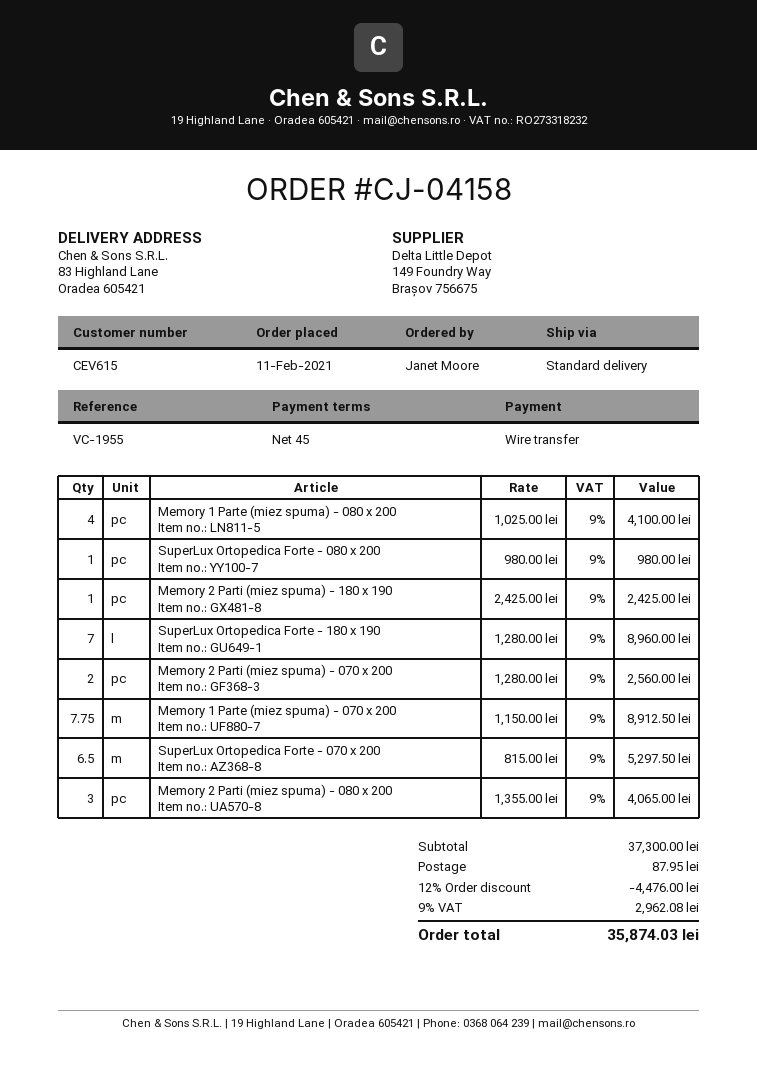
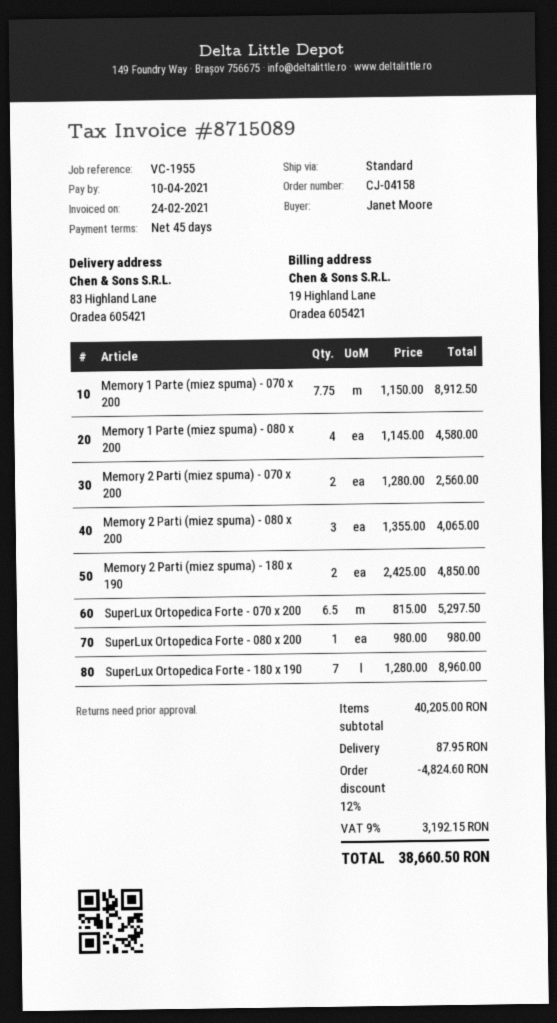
Memory 1 Parte (miez spuma) - 080 x 200: 4 x 1025.00 = 4100.00 -> 4 x 1145.00 = 4580.00
Memory 2 Parti (miez spuma) - 180 x 190: 1 x 2425.00 = 2425.00 -> 2 x 2425.00 = 4850.00
subtotal: 37300.00 -> 40205.00
discount: 12% = 4476.00 -> 12% = 4824.60
tax: 9% = 2962.08 -> 9% = 3192.15
total: 35874.03 -> 38660.50

